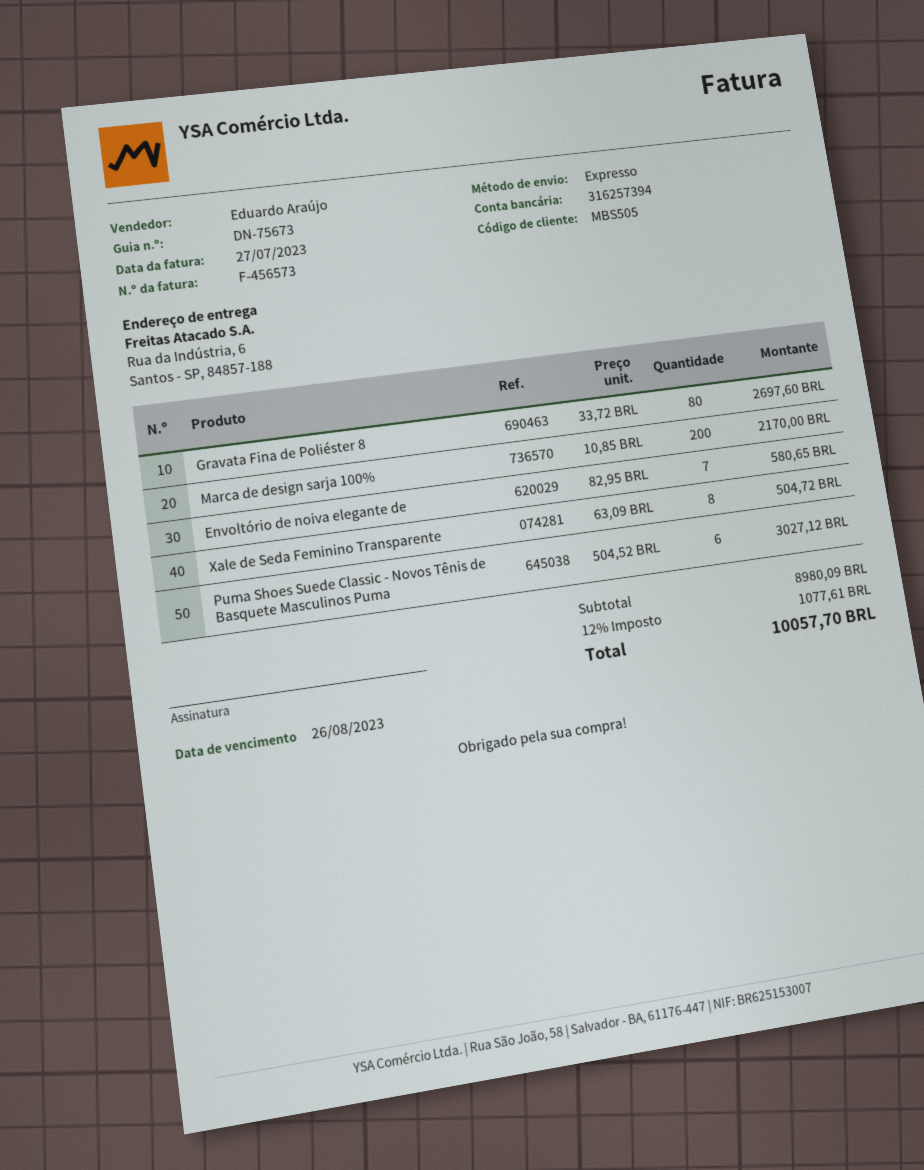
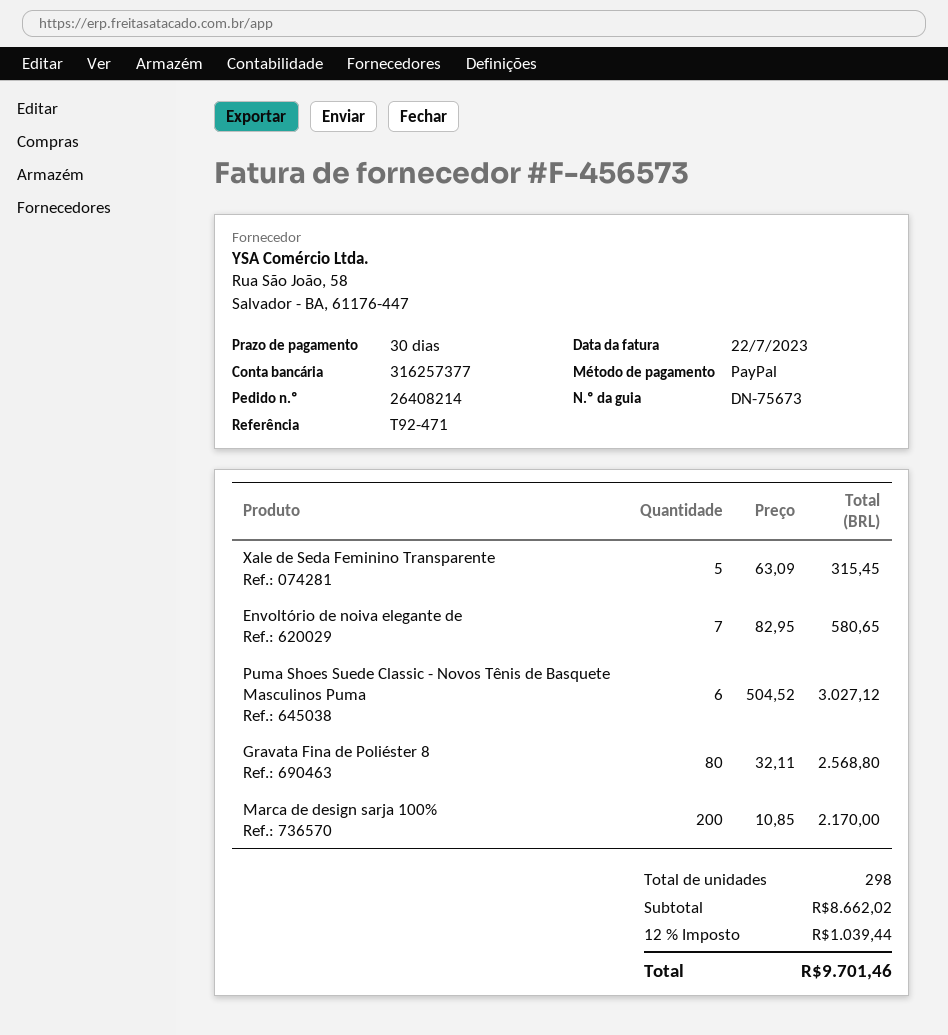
invoice date: 2023-07-27 -> 2023-07-22
bank account: 316257394 -> 316257377
Gravata Fina de Poliéster 8: 80 x 33.72 = 2697.60 -> 80 x 32.11 = 2568.80
Xale de Seda Feminino Transparente: 8 x 63.09 = 504.72 -> 5 x 63.09 = 315.45
subtotal: 8980.09 -> 8662.02
tax: 12% = 1077.61 -> 12% = 1039.44
total: 10057.70 -> 9701.46

